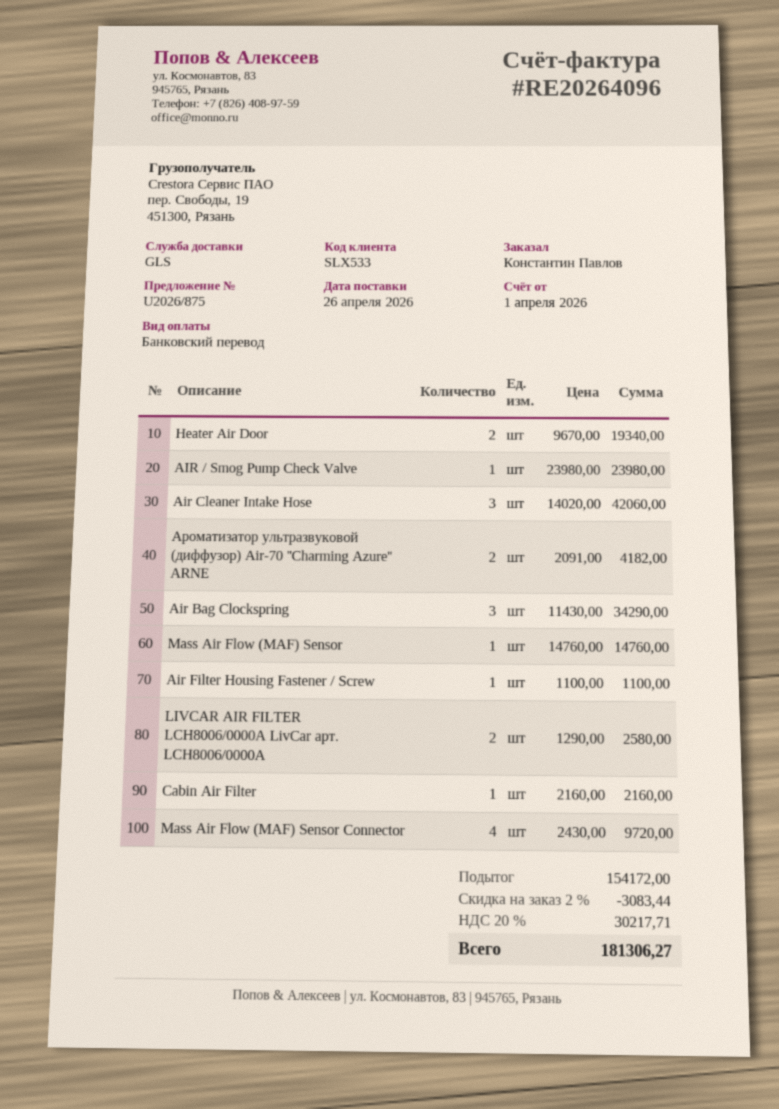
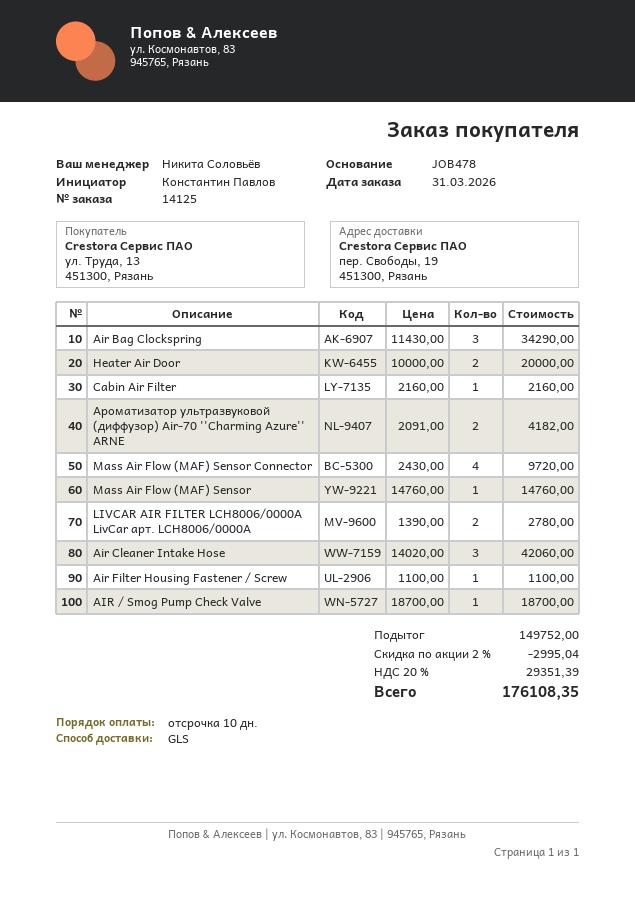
Heater Air Door: 2 x 9670.00 = 19340.00 -> 2 x 10000.00 = 20000.00
AIR / Smog Pump Check Valve: 1 x 23980.00 = 23980.00 -> 1 x 18700.00 = 18700.00
LIVCAR AIR FILTER LCH8006/0000A LivCar арт. LCH8006/0000A: 2 x 1290.00 = 2580.00 -> 2 x 1390.00 = 2780.00
subtotal: 154172.00 -> 149752.00
discount: 2% = 3083.44 -> 2% = 2995.04
tax: 20% = 30217.71 -> 20% = 29351.39
total: 181306.27 -> 176108.35

